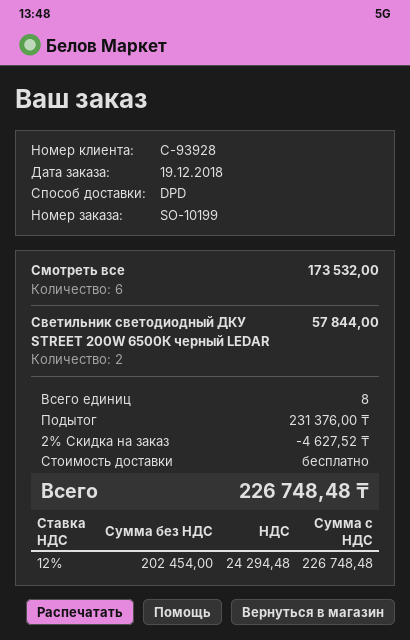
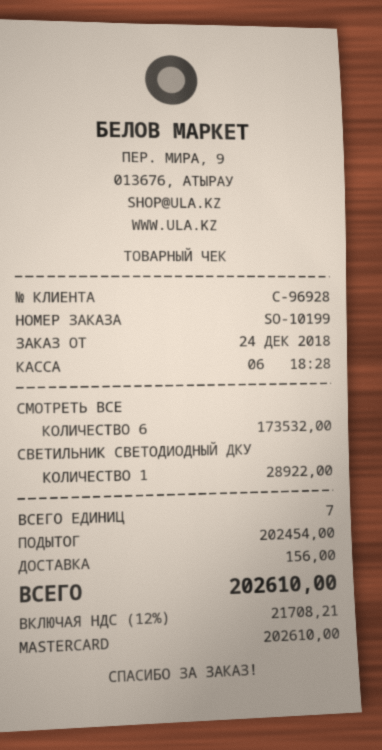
order date: 2018-12-19 -> 2018-12-24
customer number: C-93928 -> C-96928
Светильник светодиодный ДКУ STREET 200W 6500К черный LEDAR: 2 for 57844.00 -> 1 for 28922.00
total quantity: 8 -> 7
subtotal: 231376.00 -> 202454.00
discount: 2% = 4627.52 -> none
shipping: 0.00 -> 156.00
tax: 12% = 24294.48 -> 12% = 21708.21
total: 226748.48 -> 202610.00

